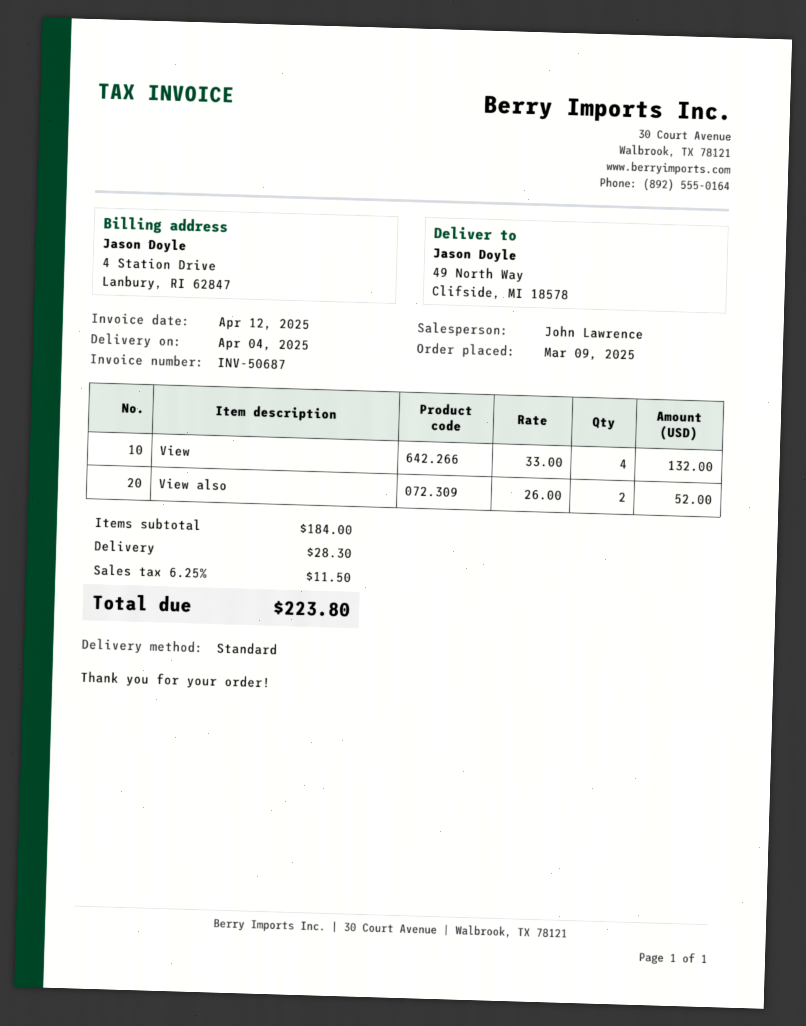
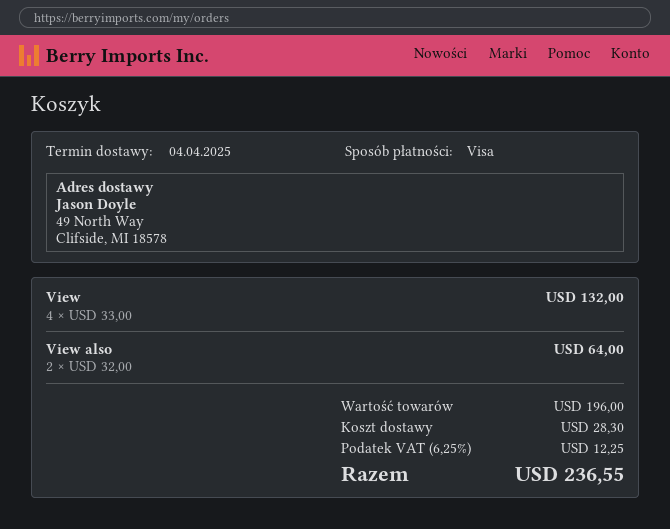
View also: 2 x 26.00 = 52.00 -> 2 x 32.00 = 64.00
subtotal: 184.00 -> 196.00
tax: 6.25% = 11.50 -> 6.25% = 12.25
total: 223.80 -> 236.55

